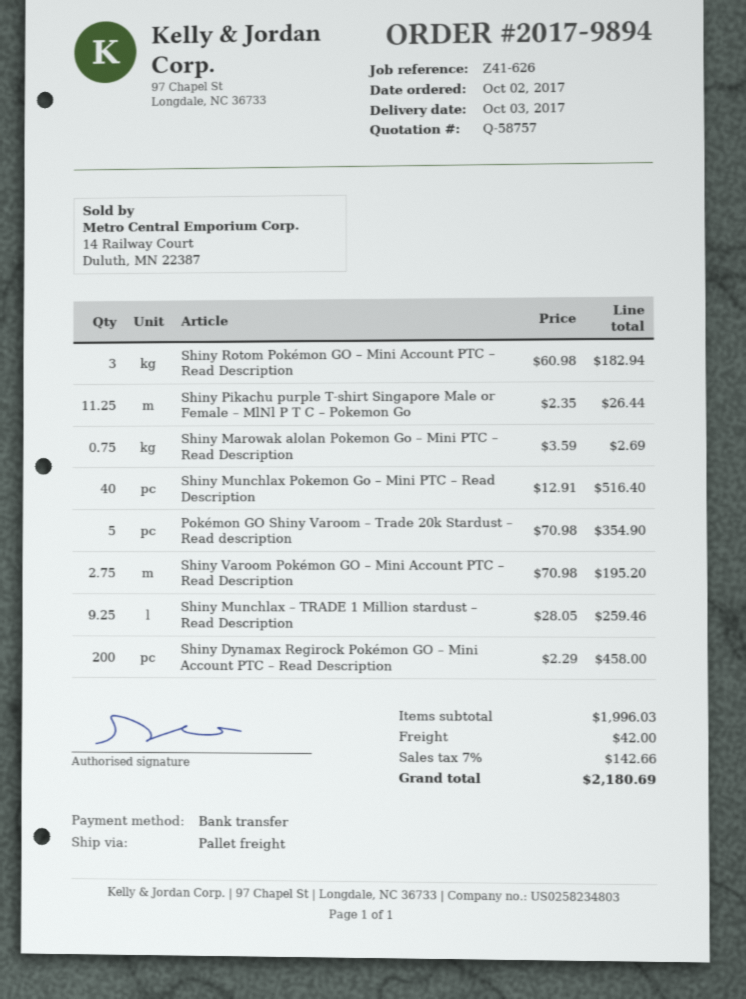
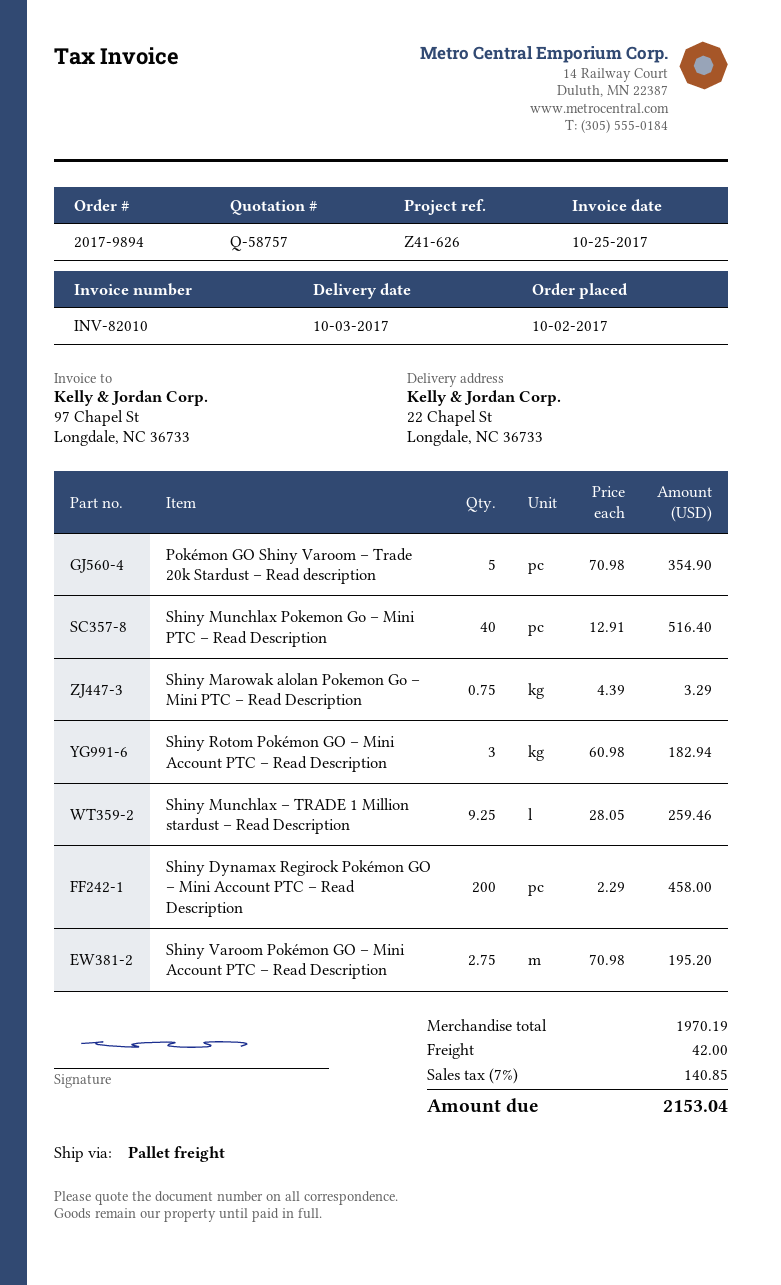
Shiny Pikachu purple T-shirt Singapore Male or Female – MlNl P T C – Pokemon Go: 11.25 x 2.35 = 26.44 -> none
Shiny Marowak alolan Pokemon Go – Mini PTC – Read Description: 0.75 x 3.59 = 2.69 -> 0.75 x 4.39 = 3.29
subtotal: 1996.03 -> 1970.19
tax: 7% = 142.66 -> 7% = 140.85
total: 2180.69 -> 2153.04

